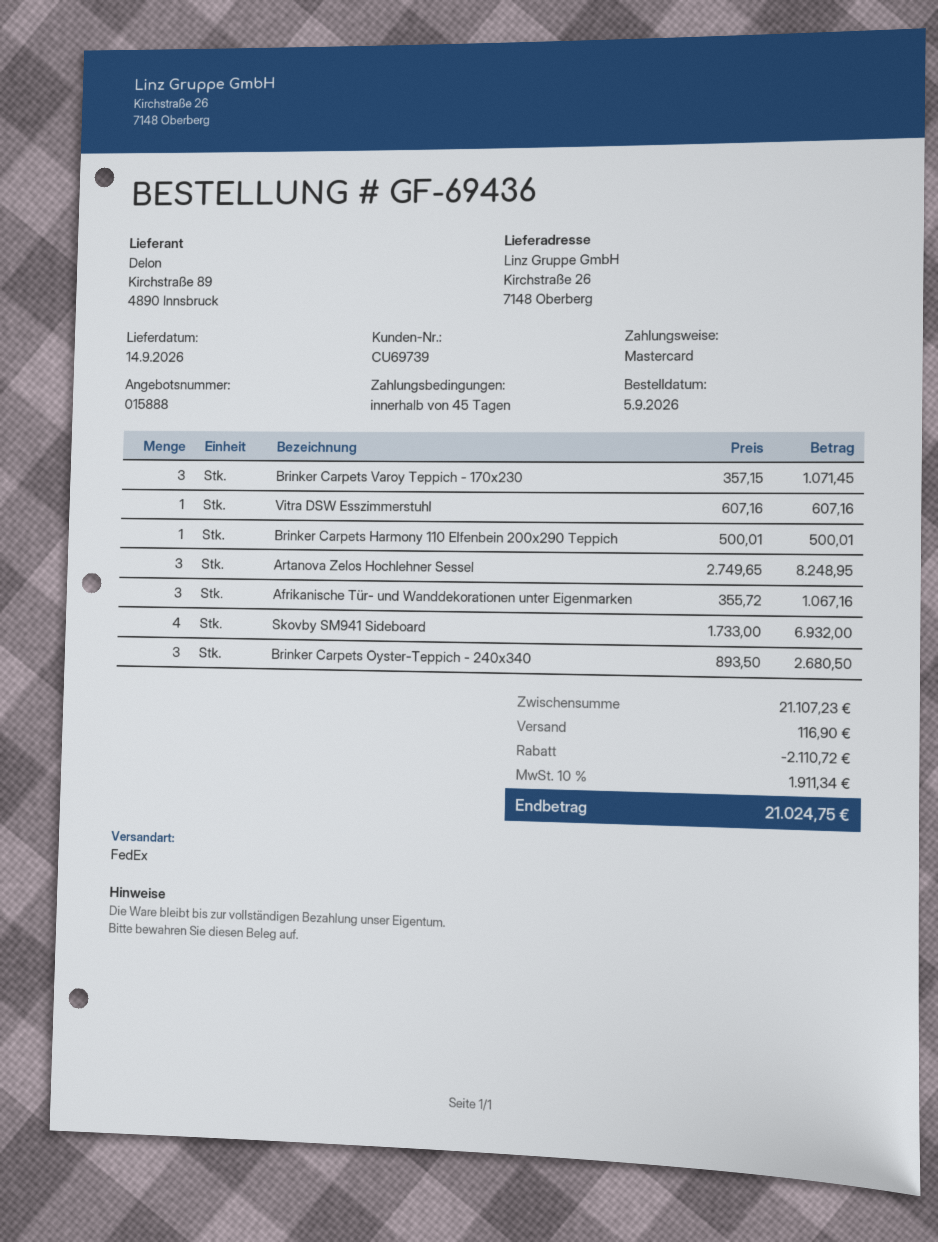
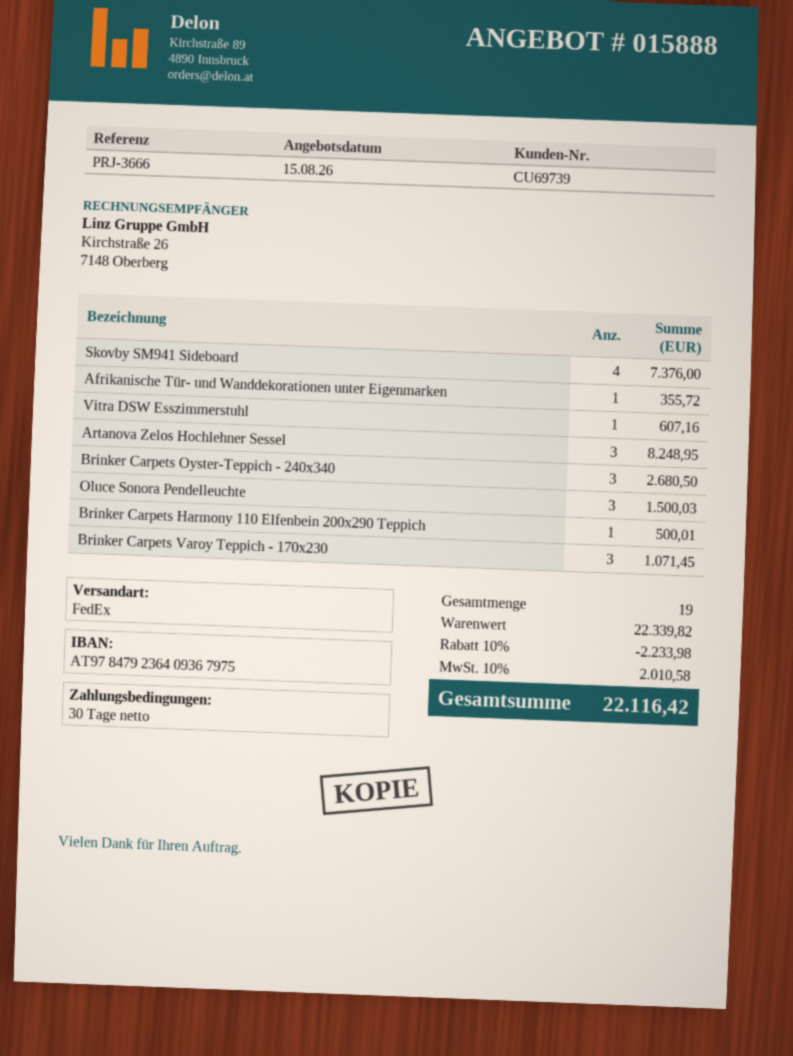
payment terms: 45 days -> 30 days
Afrikanische Tür- und Wanddekorationen unter Eigenmarken: 3 for 1067.16 -> 1 for 355.72
Skovby SM941 Sideboard: 4 for 6932.00 -> 4 for 7376.00
Oluce Sonora Pendelleuchte: none -> 3 for 1500.03
subtotal: 21107.23 -> 22339.82
discount: 2110.72 -> 2233.98
shipping: 116.90 -> none
tax: 10% = 1911.34 -> 10% = 2010.58
total: 21024.75 -> 22116.42

